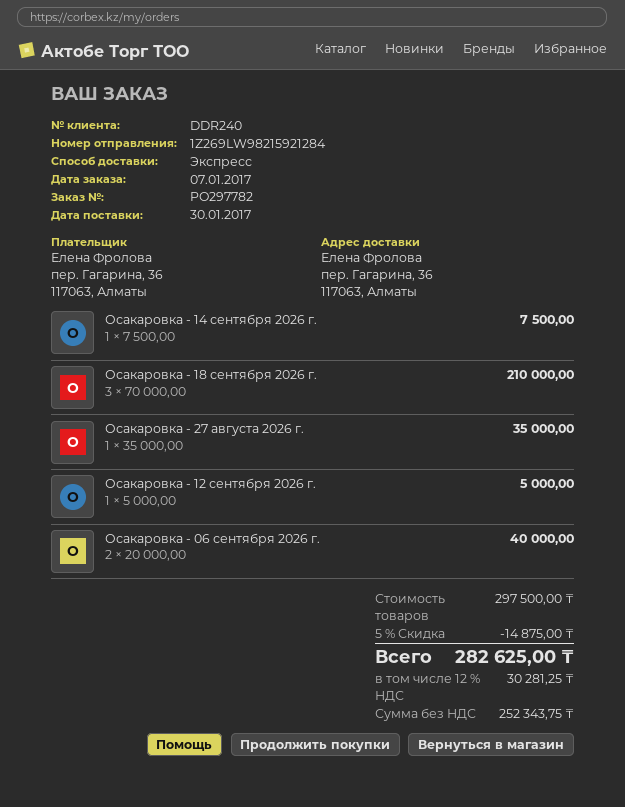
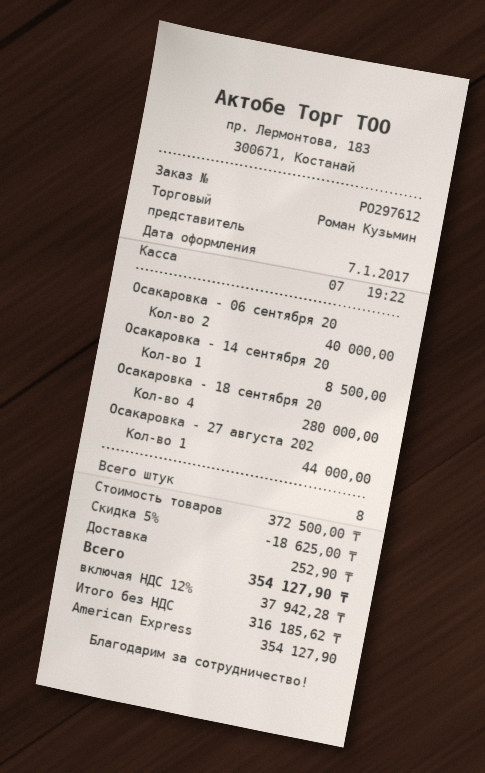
order number: PO297782 -> PO297612
Осакаровка - 14 сентября 2026 г.: 1 for 7500.00 -> 1 for 8500.00
Осакаровка - 18 сентября 2026 г.: 3 for 210000.00 -> 4 for 280000.00
Осакаровка - 27 августа 2026 г.: 1 for 35000.00 -> 1 for 44000.00
Осакаровка - 12 сентября 2026 г.: 1 for 5000.00 -> none
subtotal: 297500.00 -> 372500.00
discount: 5% = 14875.00 -> 5% = 18625.00
shipping: none -> 252.90
net: 252343.75 -> 316185.62
tax: 12% = 30281.25 -> 12% = 37942.28
total: 282625.00 -> 354127.90

